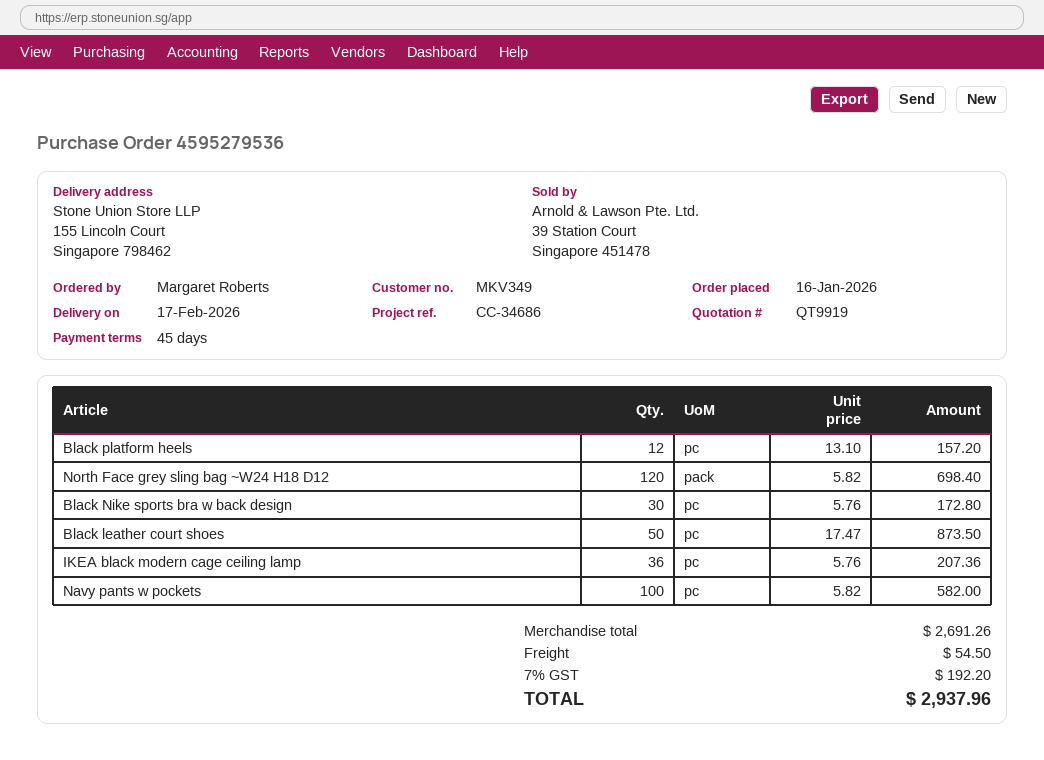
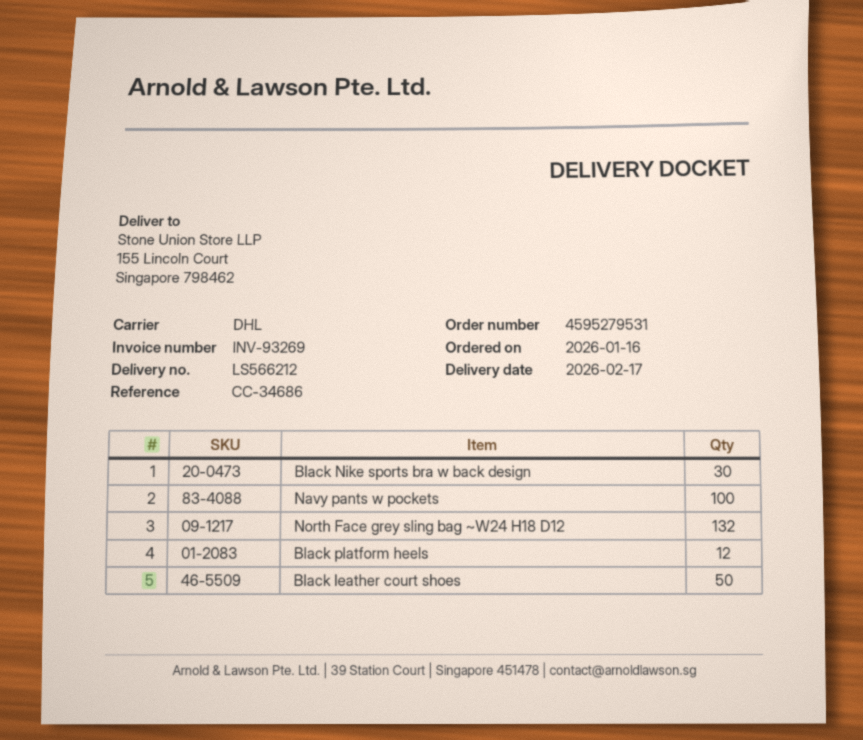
order number: 4595279536 -> 4595279531
North Face grey sling bag ~W24 H18 D12: 120 -> 132
IKEA black modern cage ceiling lamp: 36 -> none

